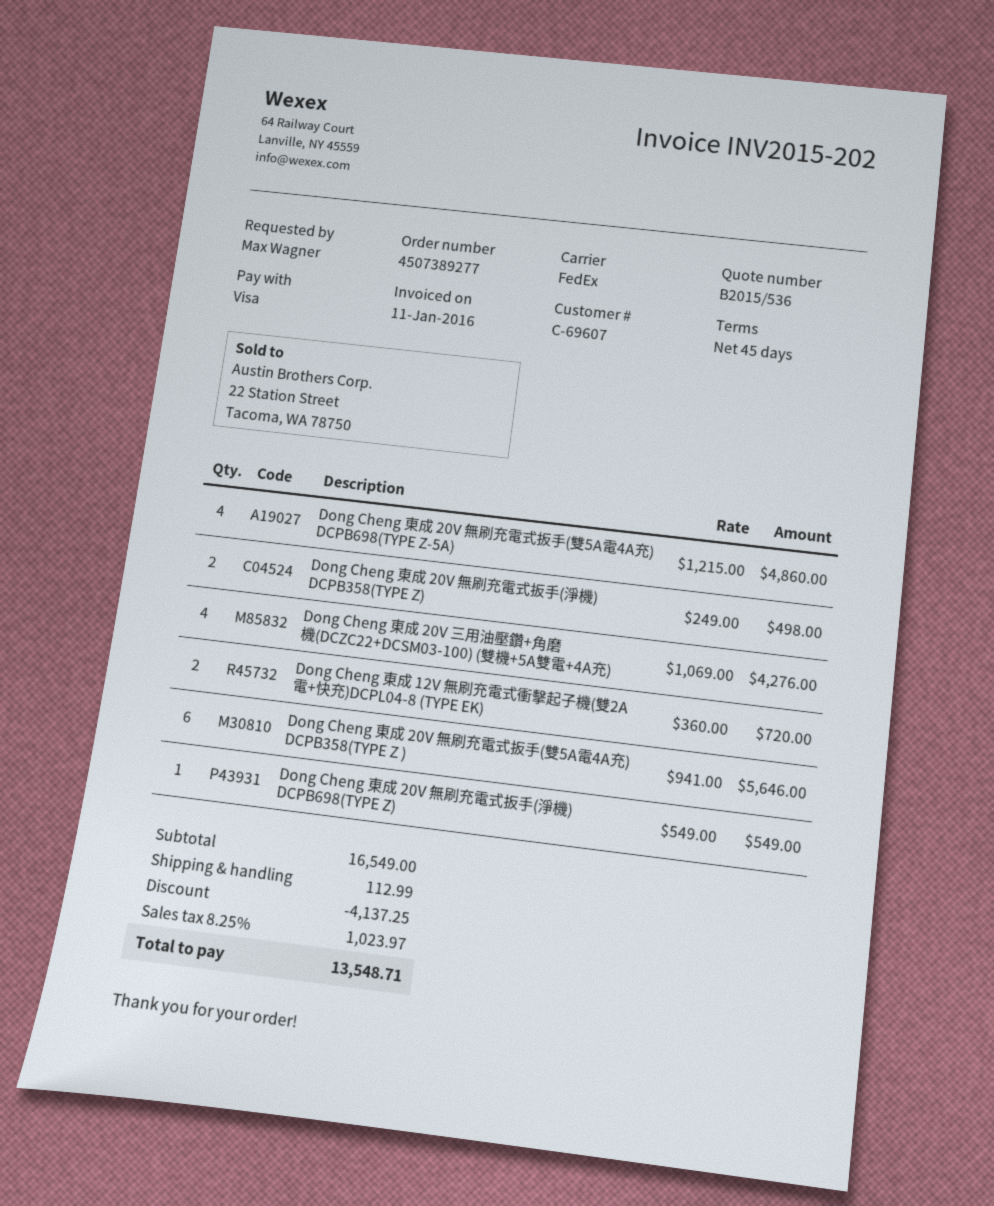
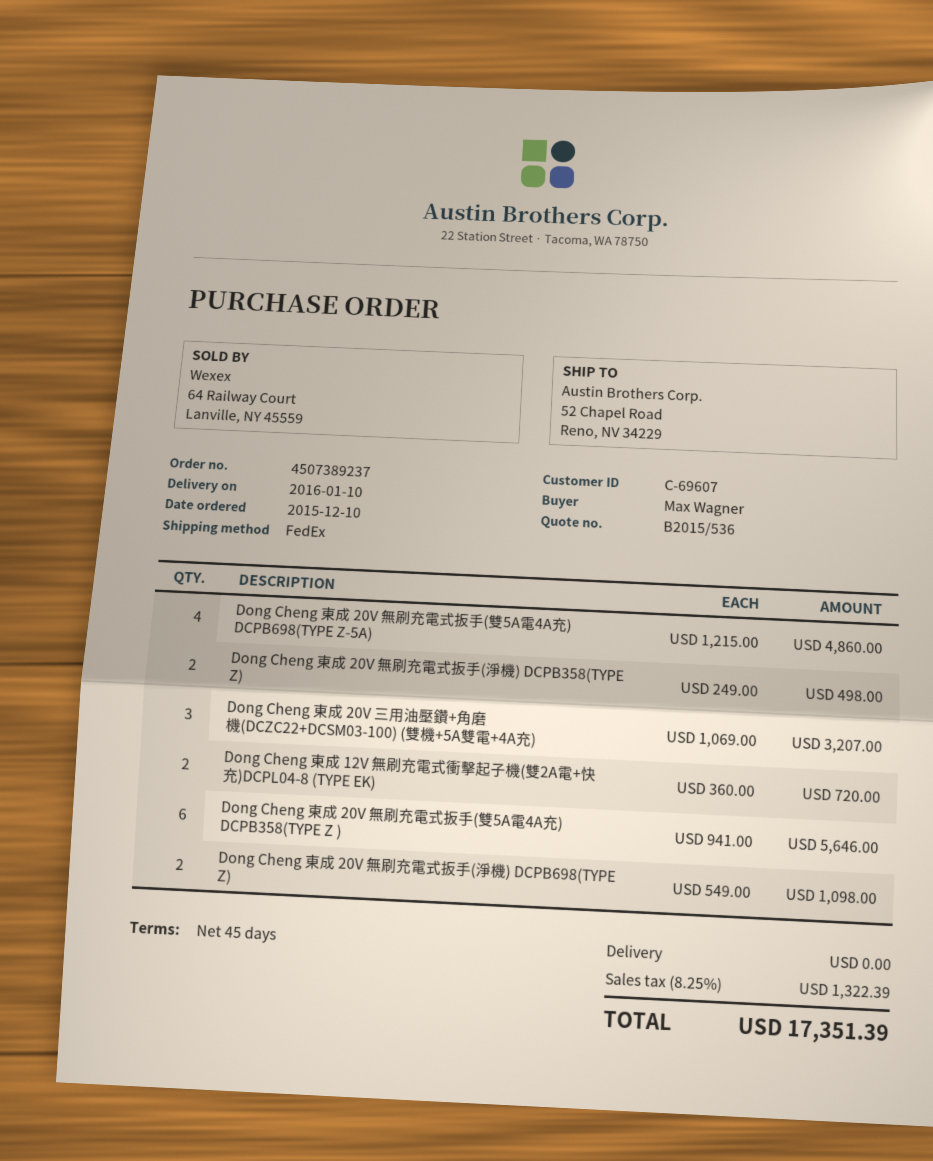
order number: 4507389277 -> 4507389237
Dong Cheng 東成 20V 三用油壓鑽+角磨機(DCZC22+DCSM03-100) (雙機+5A雙電+4A充): 4 x 1069.00 = 4276.00 -> 3 x 1069.00 = 3207.00
Dong Cheng 東成 20V 無刷充電式扳手(淨機) DCPB698(TYPE Z): 1 x 549.00 = 549.00 -> 2 x 549.00 = 1098.00
discount: 4137.25 -> none
shipping: 112.99 -> 0.00
tax: 8.25% = 1023.97 -> 8.25% = 1322.39
total: 13548.71 -> 17351.39

